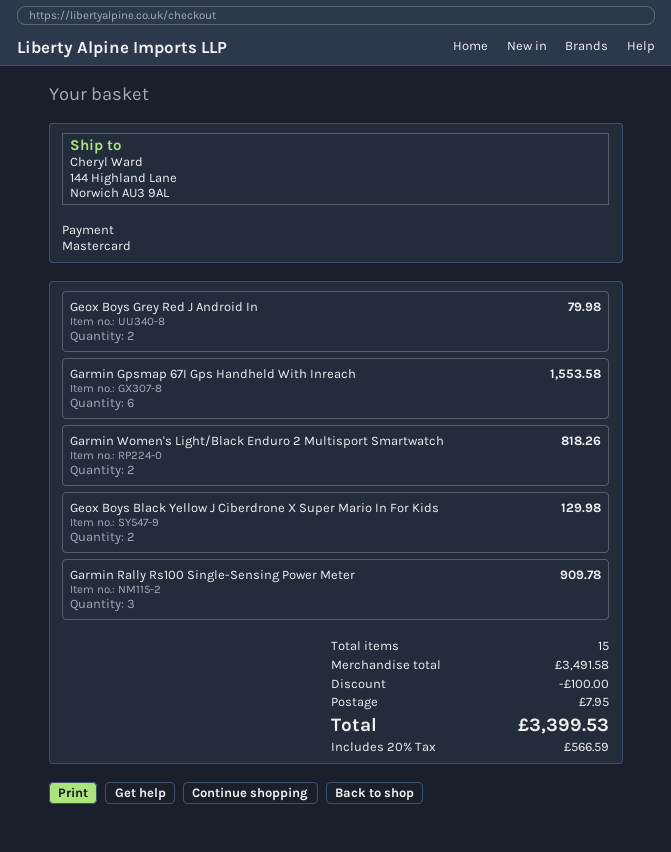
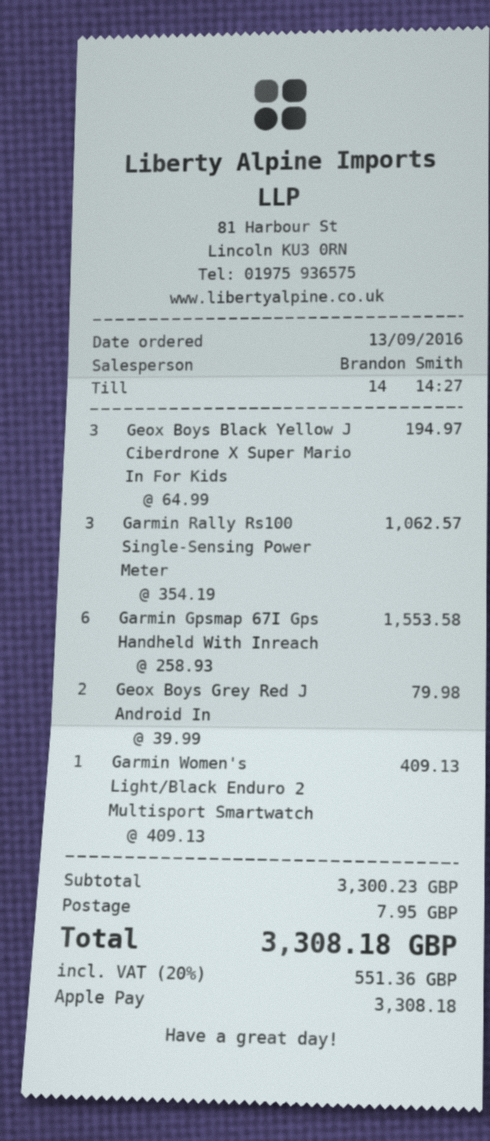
payment method: Mastercard -> Apple Pay
Garmin Women's Light/Black Enduro 2 Multisport Smartwatch: 2 for 818.26 -> 1 for 409.13
Geox Boys Black Yellow J Ciberdrone X Super Mario In For Kids: 2 for 129.98 -> 3 for 194.97
Garmin Rally Rs100 Single-Sensing Power Meter: 3 for 909.78 -> 3 for 1062.57
subtotal: 3491.58 -> 3300.23
discount: 100.00 -> none
tax: 20% = 566.59 -> 20% = 551.36
total: 3399.53 -> 3308.18

